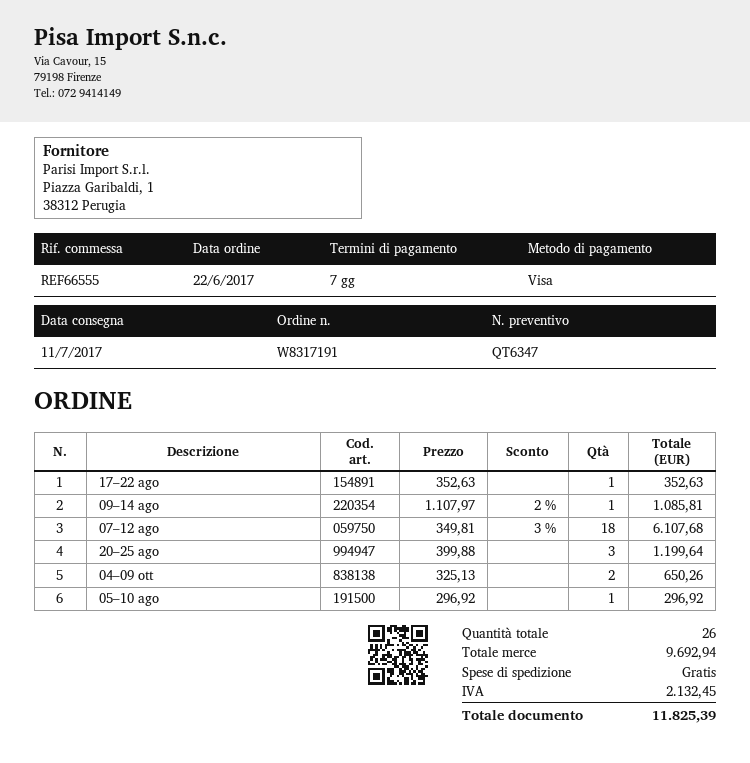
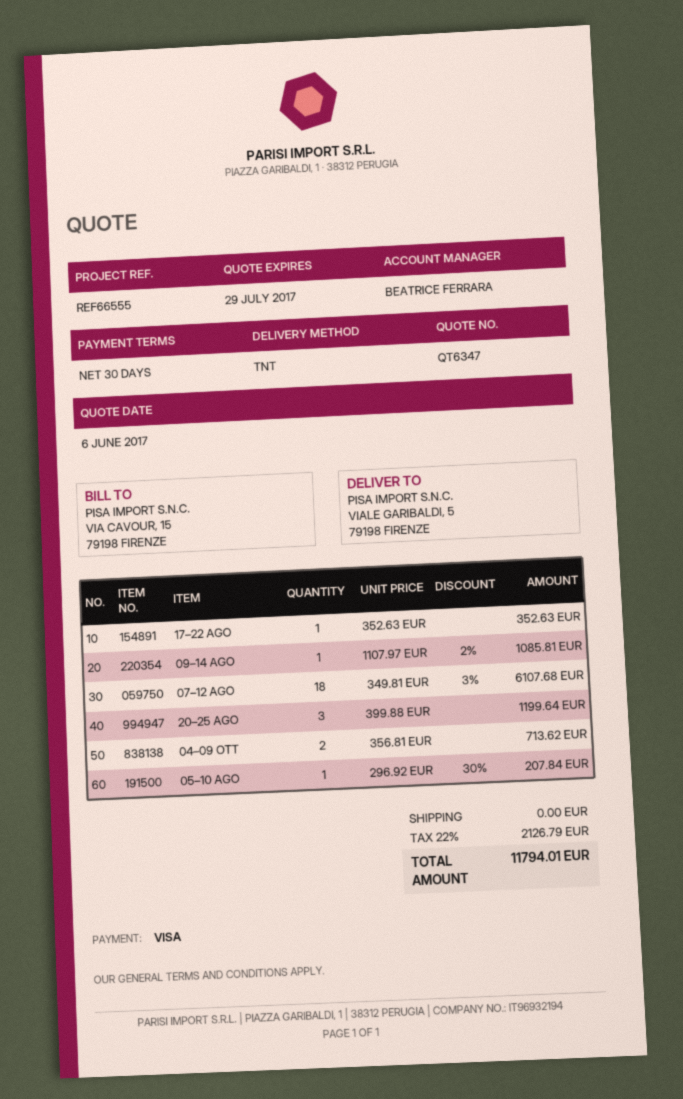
payment terms: 7 days -> 30 days
04–09 ott: 2 x 325.13 = 650.26 -> 2 x 356.81 = 713.62
05–10 ago: 1 x 296.92 = 296.92 -> 1 x 296.92 - 30% = 207.84
tax: 2132.45 -> 2126.79
total: 11825.39 -> 11794.01

